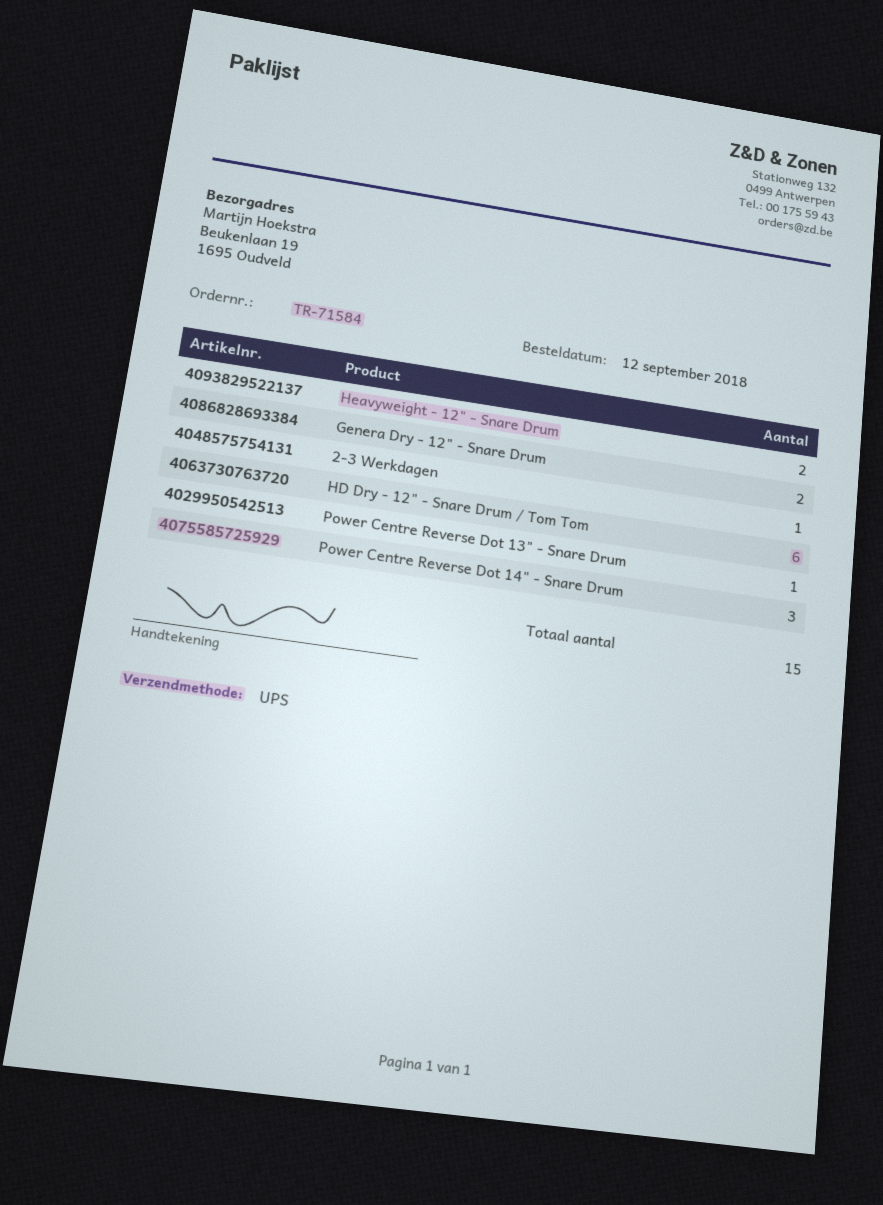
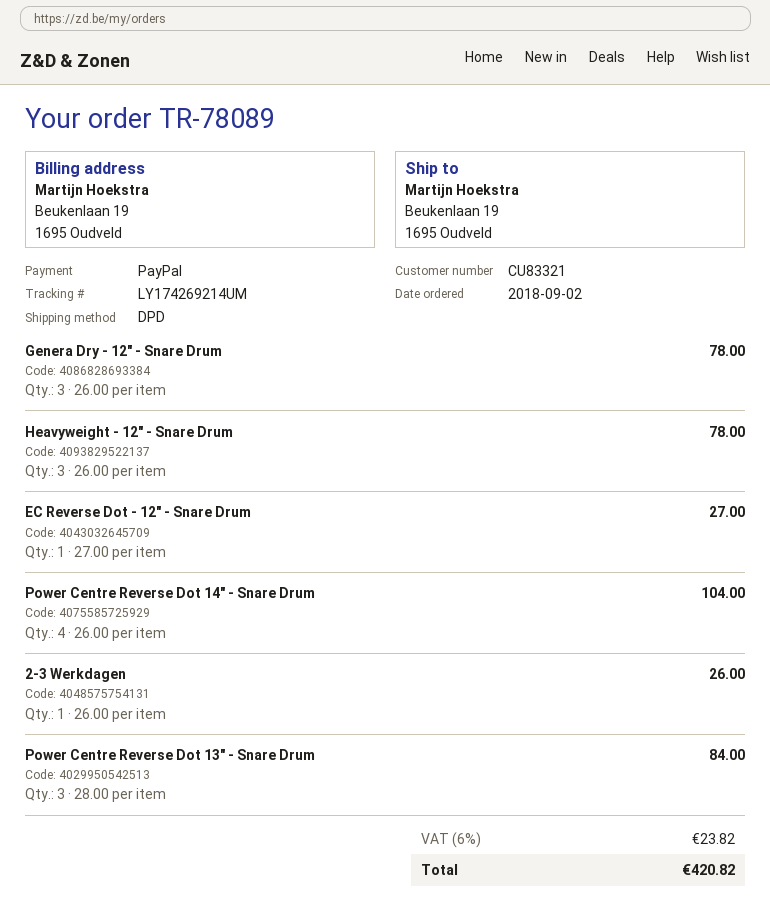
order number: TR-71584 -> TR-78089
order date: 2018-09-12 -> 2018-09-02
shipping method: UPS -> DPD
Heavyweight - 12" - Snare Drum: 2 -> 3
Genera Dry - 12" - Snare Drum: 2 -> 3
HD Dry - 12" - Snare Drum / Tom Tom: 6 -> none
Power Centre Reverse Dot 13" - Snare Drum: 1 -> 3
Power Centre Reverse Dot 14" - Snare Drum: 3 -> 4
EC Reverse Dot - 12" - Snare Drum: none -> 1

